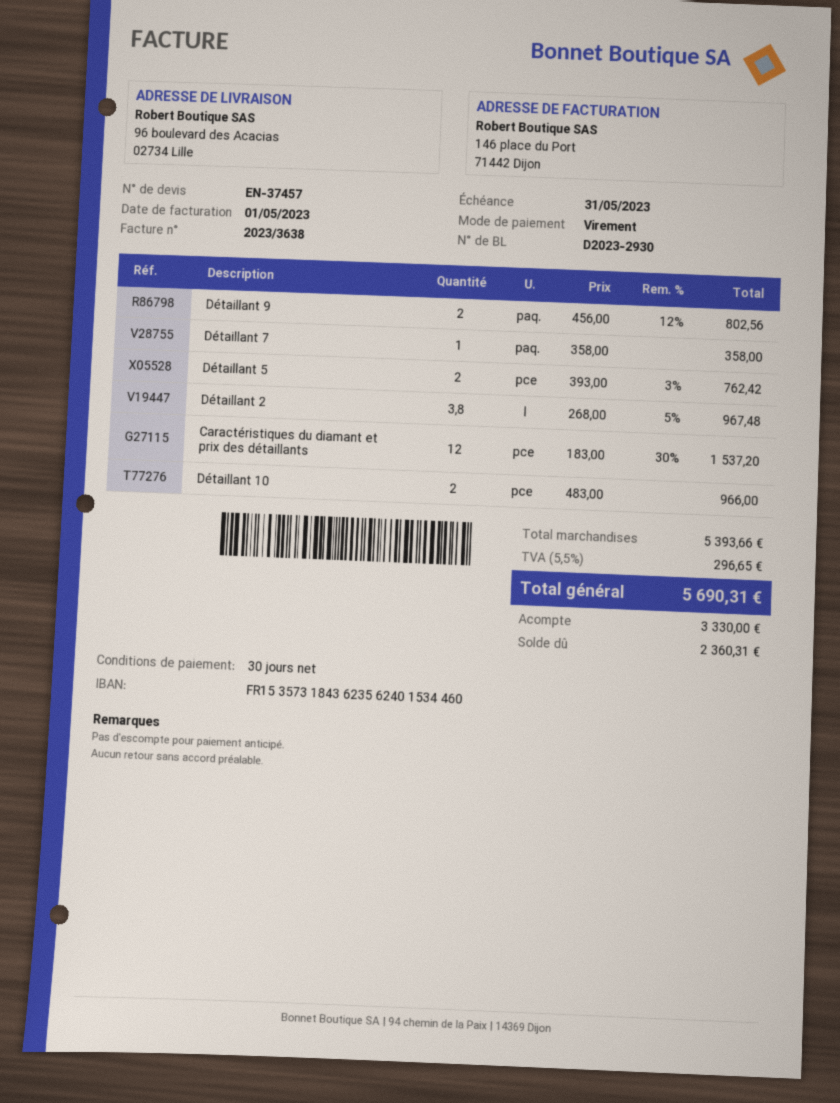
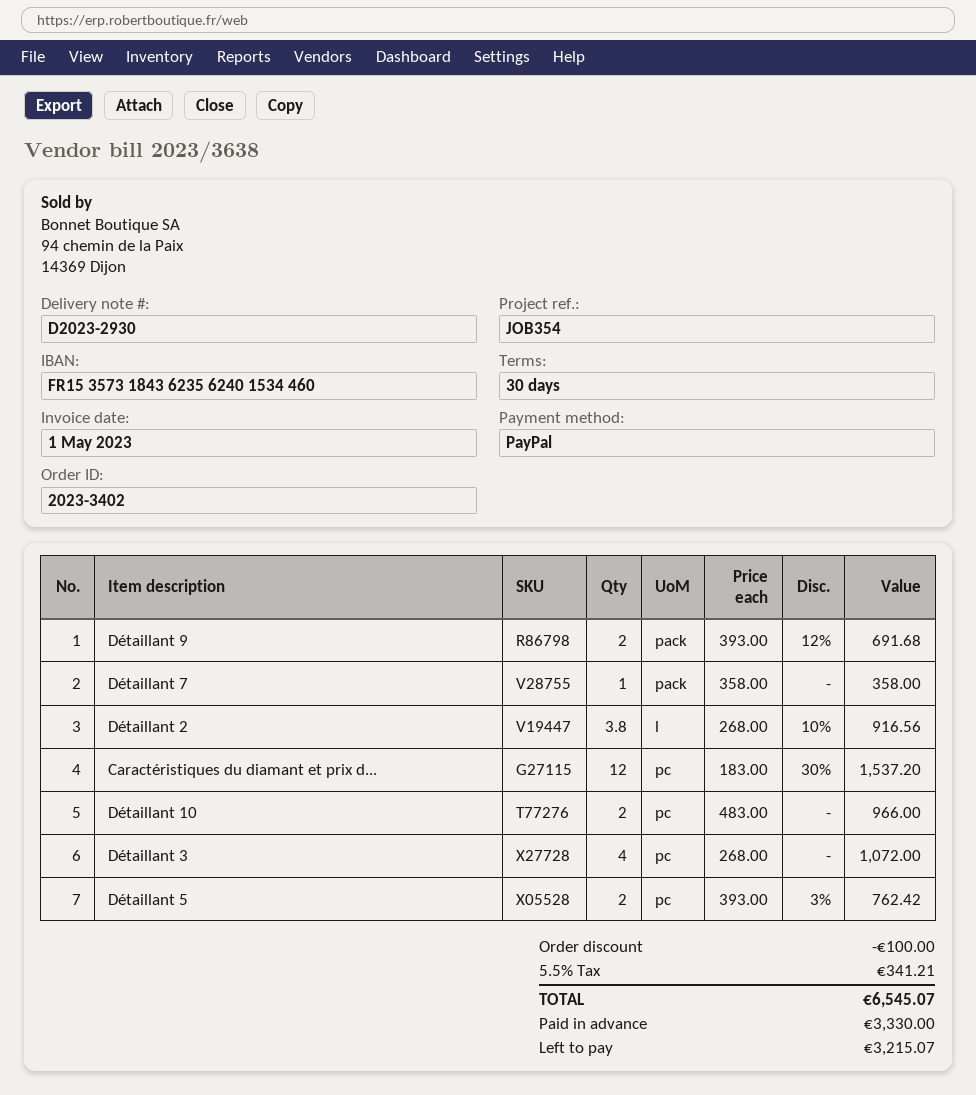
payment method: bank transfer -> PayPal
Détaillant 9: 2 x 456.00 - 12% = 802.56 -> 2 x 393.00 - 12% = 691.68
Détaillant 2: 3.8 x 268.00 - 5% = 967.48 -> 3.8 x 268.00 - 10% = 916.56
Détaillant 3: none -> 4 x 268.00 = 1072.00
discount: none -> 100.00
tax: 5.5% = 296.65 -> 5.5% = 341.21
total: 5690.31 -> 6545.07
balance: 2360.31 -> 3215.07

